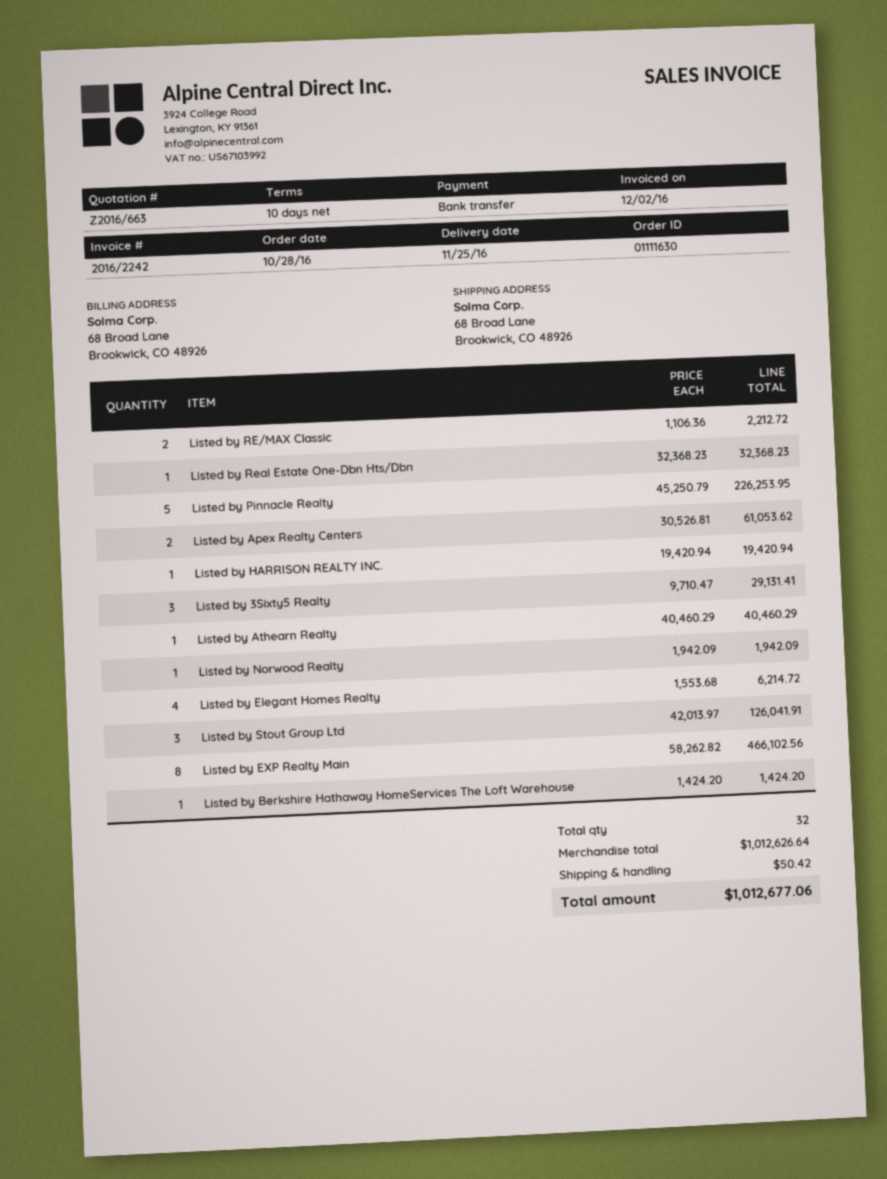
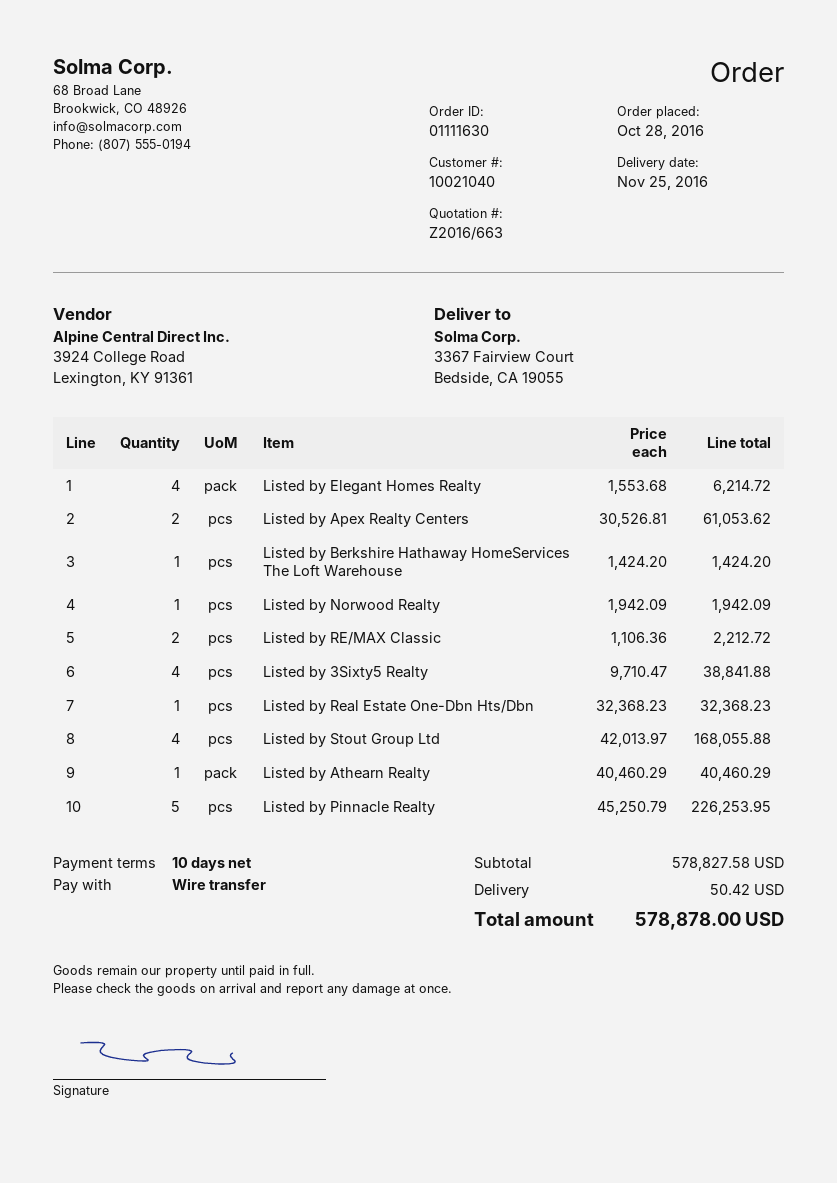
ship to: 68 Broad Lane, Brookwick, CO 48926 -> 3367 Fairview Court, Bedside, CA 19055
Listed by HARRISON REALTY INC.: 1 x 19420.94 = 19420.94 -> none
Listed by 3Sixty5 Realty: 3 x 9710.47 = 29131.41 -> 4 x 9710.47 = 38841.88
Listed by Stout Group Ltd: 3 x 42013.97 = 126041.91 -> 4 x 42013.97 = 168055.88
Listed by EXP Realty Main: 8 x 58262.82 = 466102.56 -> none
subtotal: 1012626.64 -> 578827.58
total: 1012677.06 -> 578878.00

